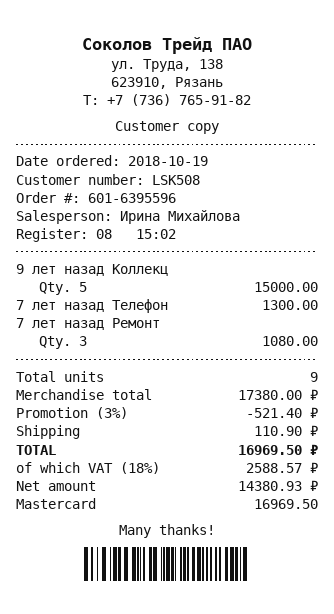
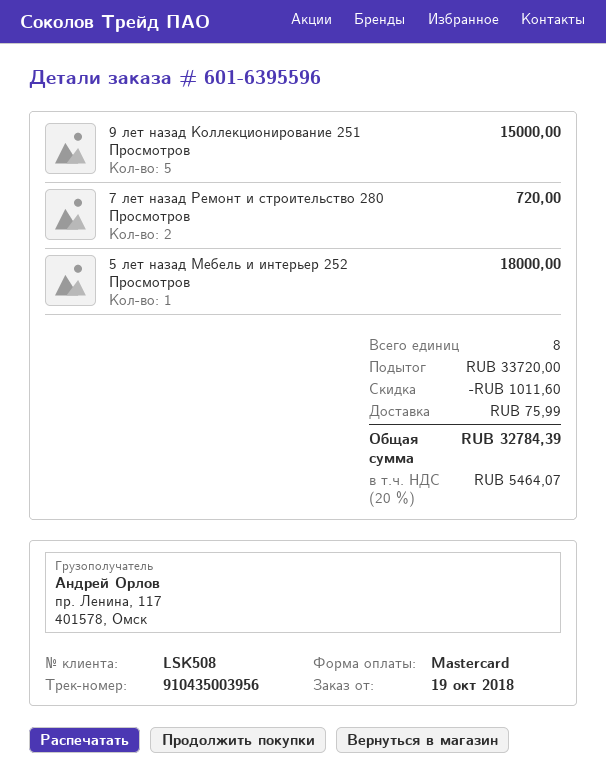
7 лет назад Телефон: 1 for 1300.00 -> none
7 лет назад Ремонт: 3 for 1080.00 -> 2 for 720.00
5 лет назад Мебель и интерьер 252 Просмотров: none -> 1 for 18000.00
total quantity: 9 -> 8
subtotal: 17380.00 -> 33720.00
discount: 521.40 -> 1011.60
shipping: 110.90 -> 75.99
tax: 18% = 2588.57 -> 20% = 5464.07
total: 16969.50 -> 32784.39

